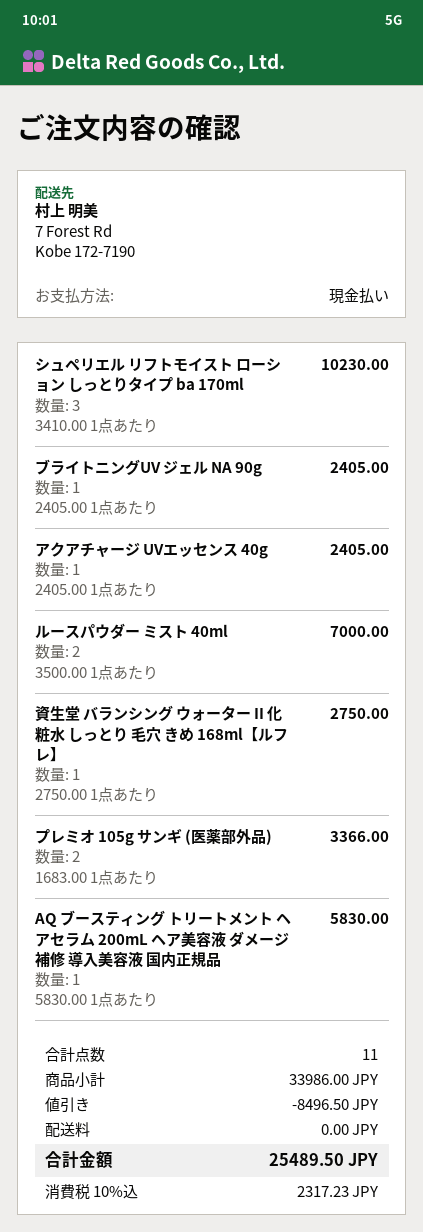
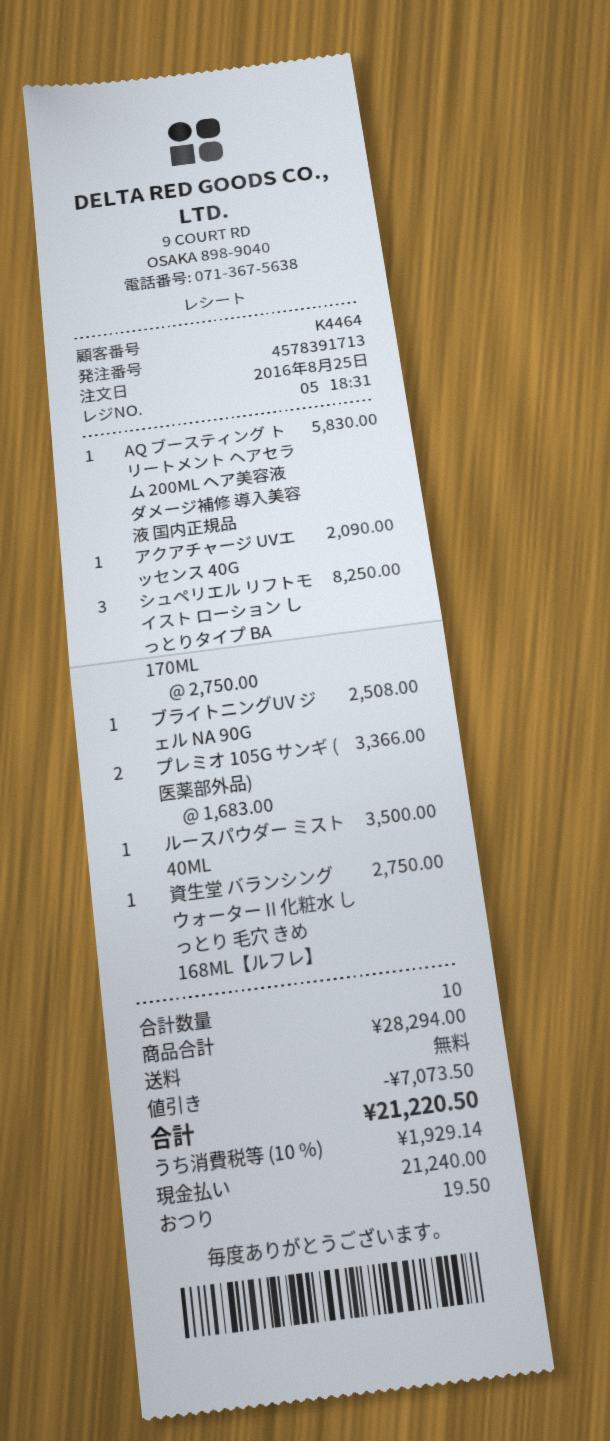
シュペリエル リフトモイスト ローション しっとりタイプ ba 170ml: 3 x 3410.00 = 10230.00 -> 3 x 2750.00 = 8250.00
ブライトニングUV ジェル NA 90g: 1 x 2405.00 = 2405.00 -> 1 x 2508.00 = 2508.00
アクアチャージ UVエッセンス 40g: 1 x 2405.00 = 2405.00 -> 1 x 2090.00 = 2090.00
ルースパウダー ミスト 40ml: 2 x 3500.00 = 7000.00 -> 1 x 3500.00 = 3500.00
total quantity: 11 -> 10
subtotal: 33986.00 -> 28294.00
discount: 8496.50 -> 7073.50
tax: 10% = 2317.23 -> 10% = 1929.14
total: 25489.50 -> 21220.50

